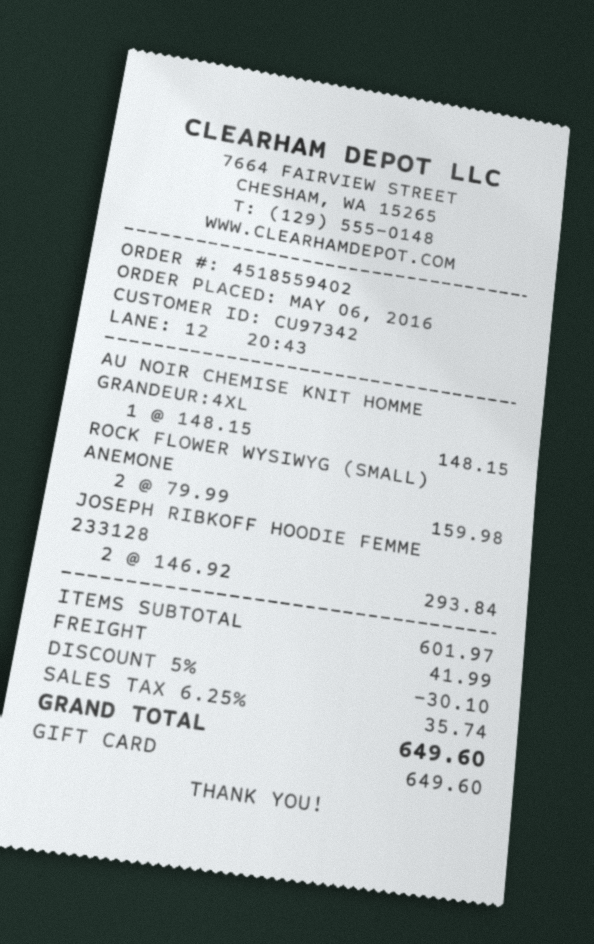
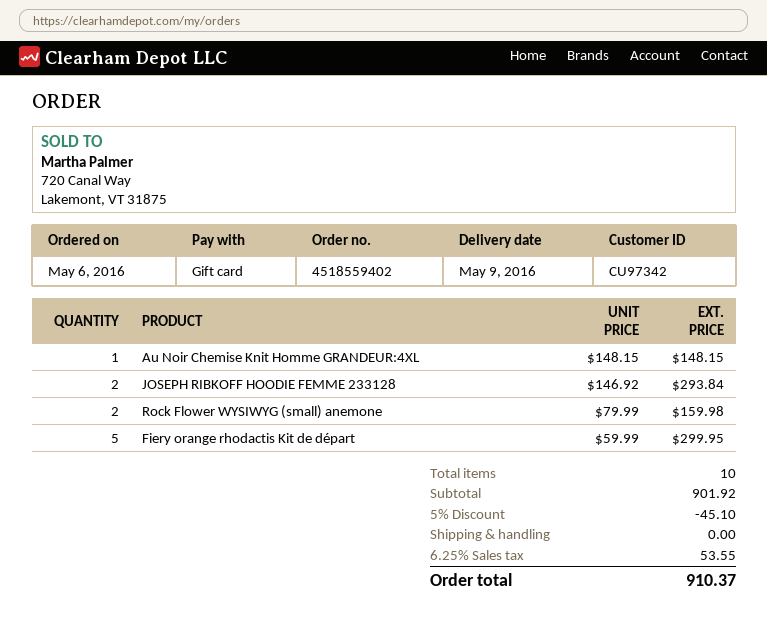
Fiery orange rhodactis Kit de départ: none -> 5 x 59.99 = 299.95
subtotal: 601.97 -> 901.92
discount: 5% = 30.10 -> 5% = 45.10
shipping: 41.99 -> 0.00
tax: 6.25% = 35.74 -> 6.25% = 53.55
total: 649.60 -> 910.37

